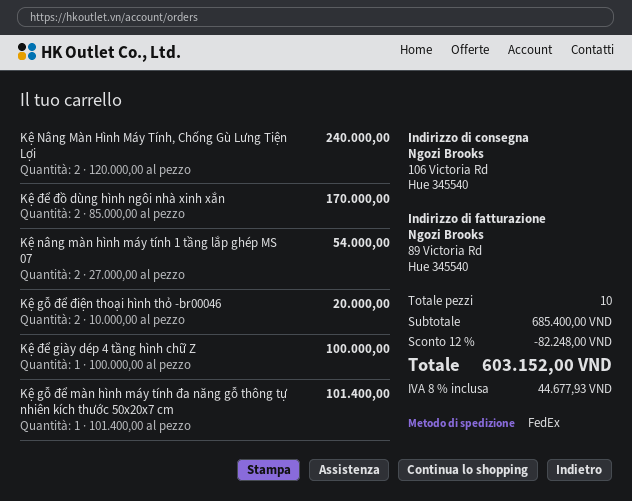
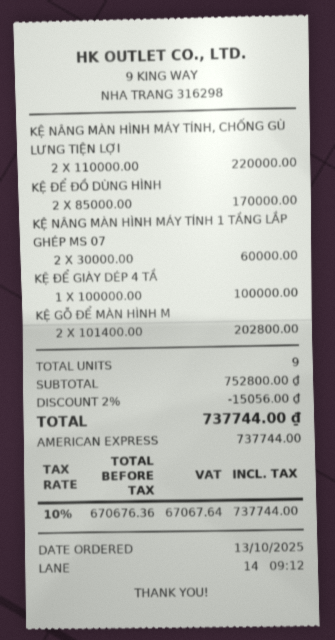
Kệ Nâng Màn Hình Máy Tính, Chống Gù Lưng Tiện Lợi: 2 x 120000.00 = 240000.00 -> 2 x 110000.00 = 220000.00
Kệ nâng màn hình máy tính 1 tầng lắp ghép MS 07: 2 x 27000.00 = 54000.00 -> 2 x 30000.00 = 60000.00
Kệ gỗ để điện thoại hình thỏ -br00046: 2 x 10000.00 = 20000.00 -> none
Kệ gỗ để màn hình máy tính đa năng gỗ thông tự nhiên kích thước 50x20x7 cm: 1 x 101400.00 = 101400.00 -> 2 x 101400.00 = 202800.00
total quantity: 10 -> 9
subtotal: 685400.00 -> 752800.00
discount: 12% = 82248.00 -> 2% = 15056.00
tax: 8% = 44677.93 -> 10% = 67067.64
total: 603152.00 -> 737744.00

